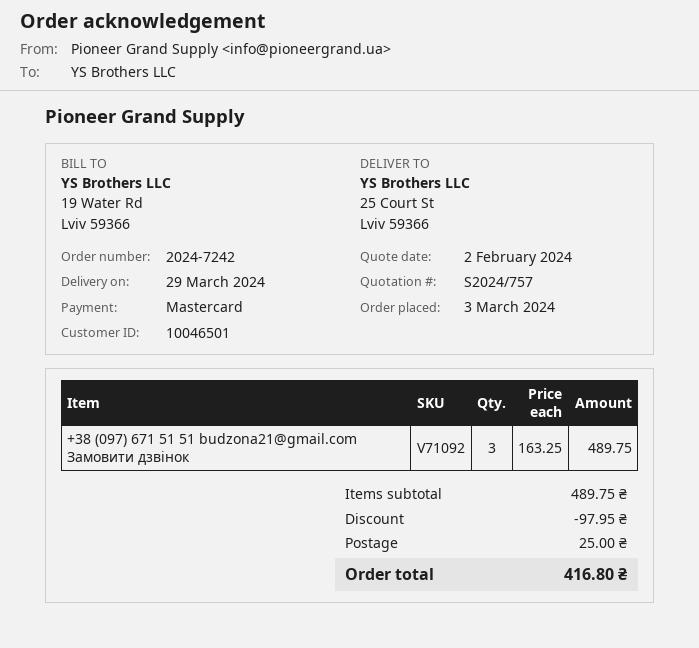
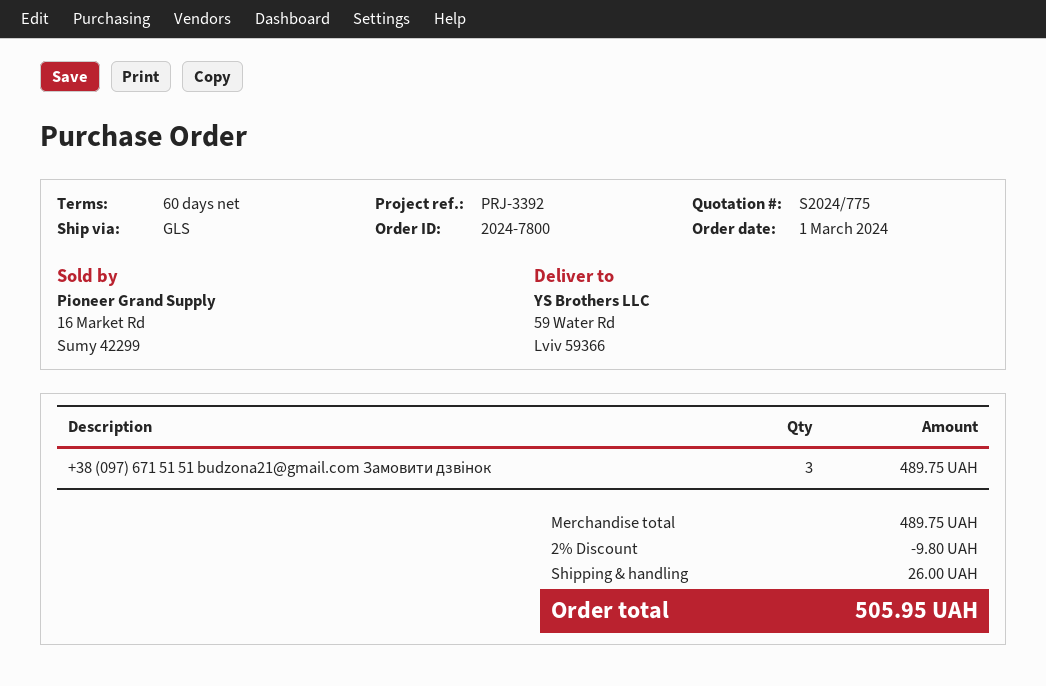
quote number: S2024/757 -> S2024/775
order number: 2024-7242 -> 2024-7800
order date: 2024-03-03 -> 2024-03-01
ship to: 25 Court St, Lviv 59366 -> 59 Water Rd, Lviv 59366
discount: 97.95 -> 9.80
shipping: 25.00 -> 26.00
total: 416.80 -> 505.95

